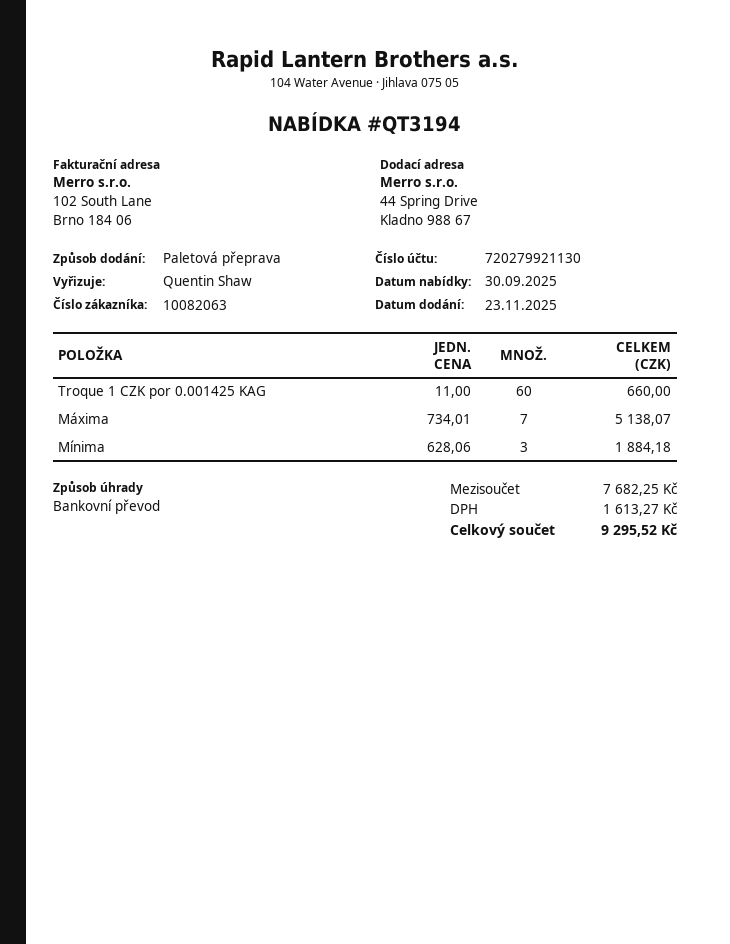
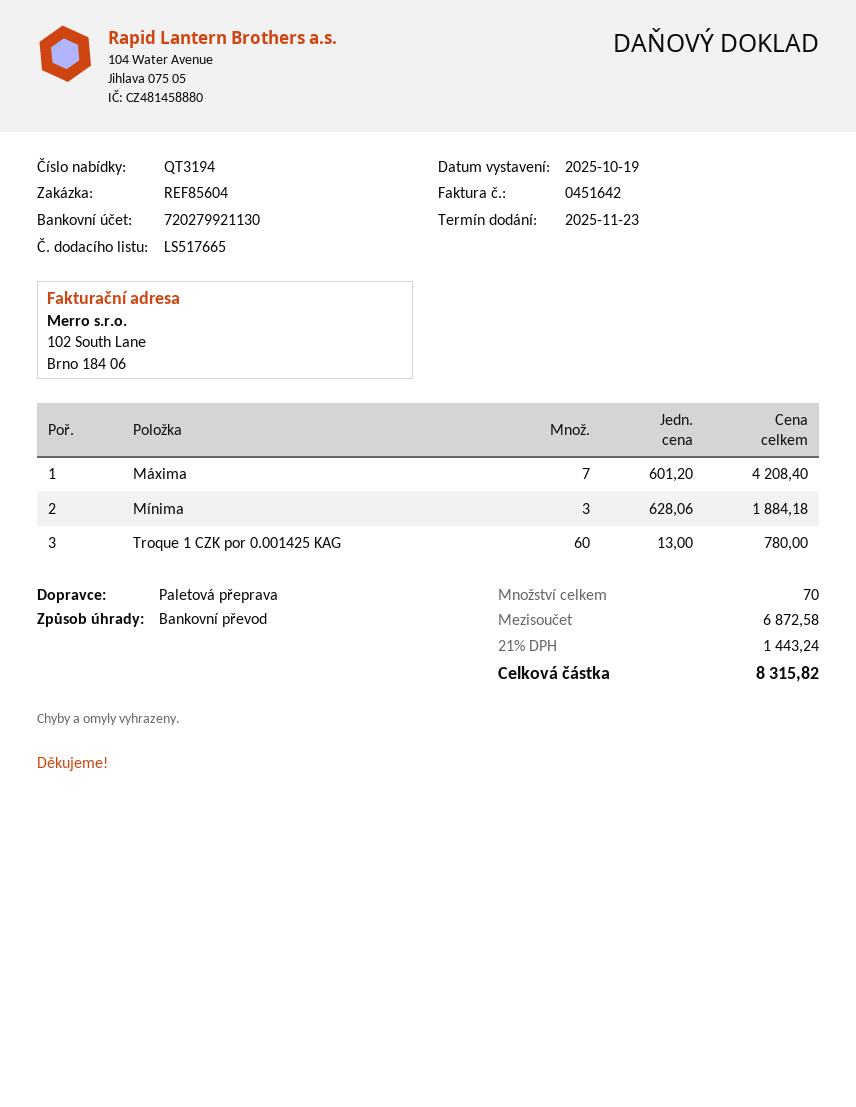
Troque 1 CZK por 0.001425 KAG: 60 x 11.00 = 660.00 -> 60 x 13.00 = 780.00
Máxima: 7 x 734.01 = 5138.07 -> 7 x 601.20 = 4208.40
subtotal: 7682.25 -> 6872.58
tax: 1613.27 -> 1443.24
total: 9295.52 -> 8315.82

